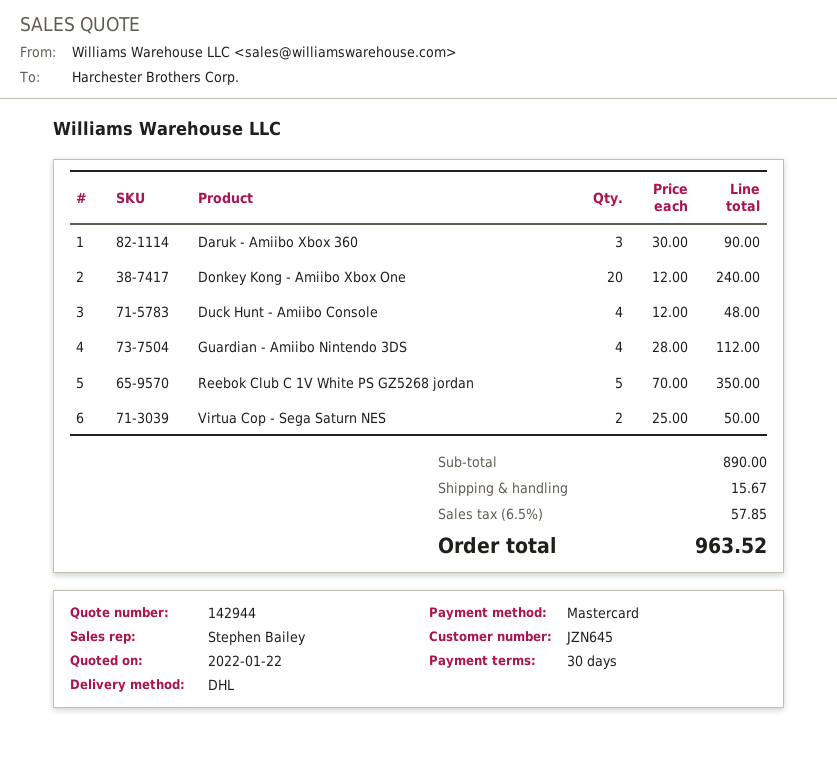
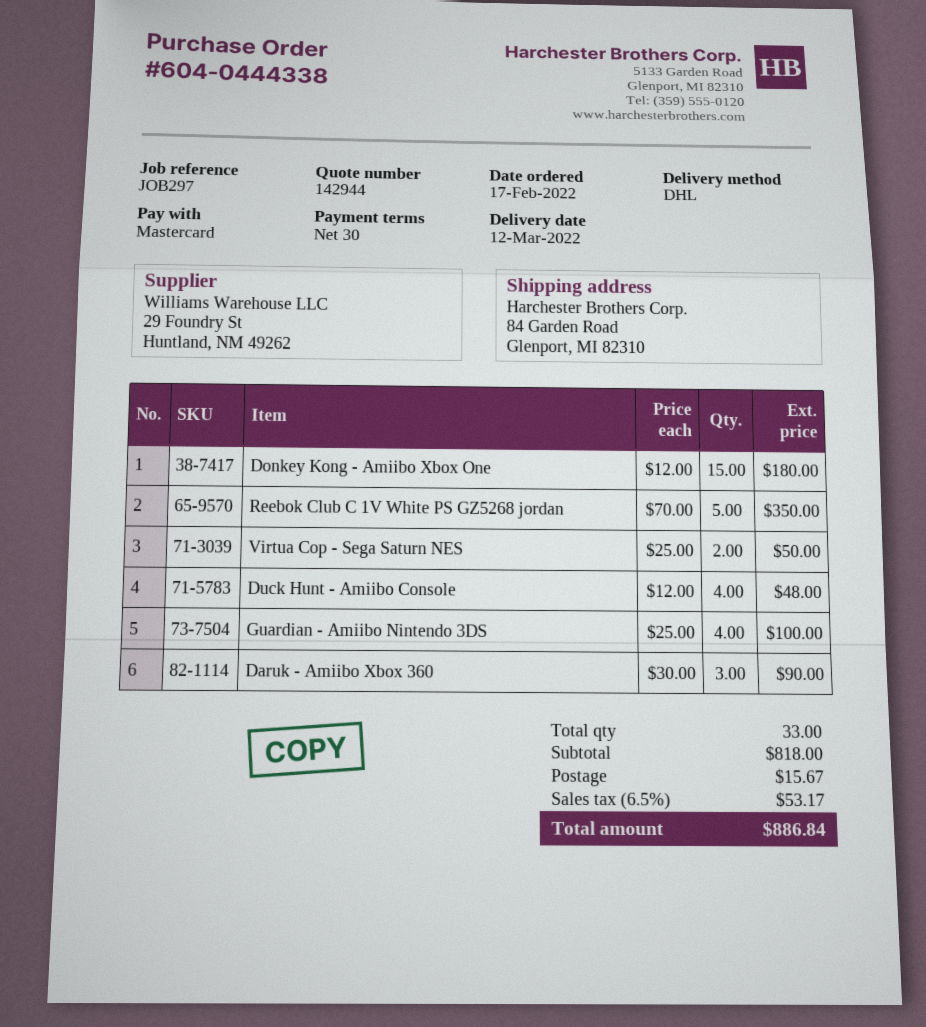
Donkey Kong - Amiibo Xbox One: 20 x 12.00 = 240.00 -> 15 x 12.00 = 180.00
Guardian - Amiibo Nintendo 3DS: 4 x 28.00 = 112.00 -> 4 x 25.00 = 100.00
subtotal: 890.00 -> 818.00
tax: 6.5% = 57.85 -> 6.5% = 53.17
total: 963.52 -> 886.84

